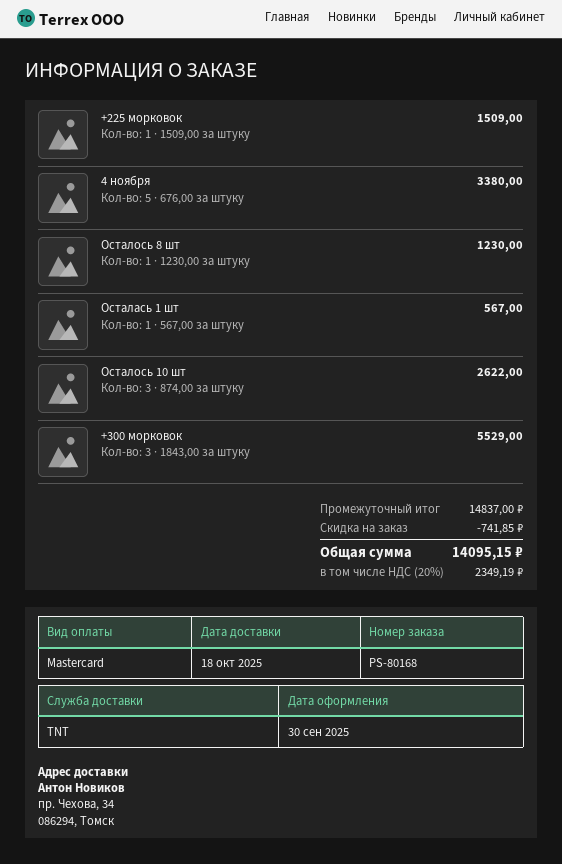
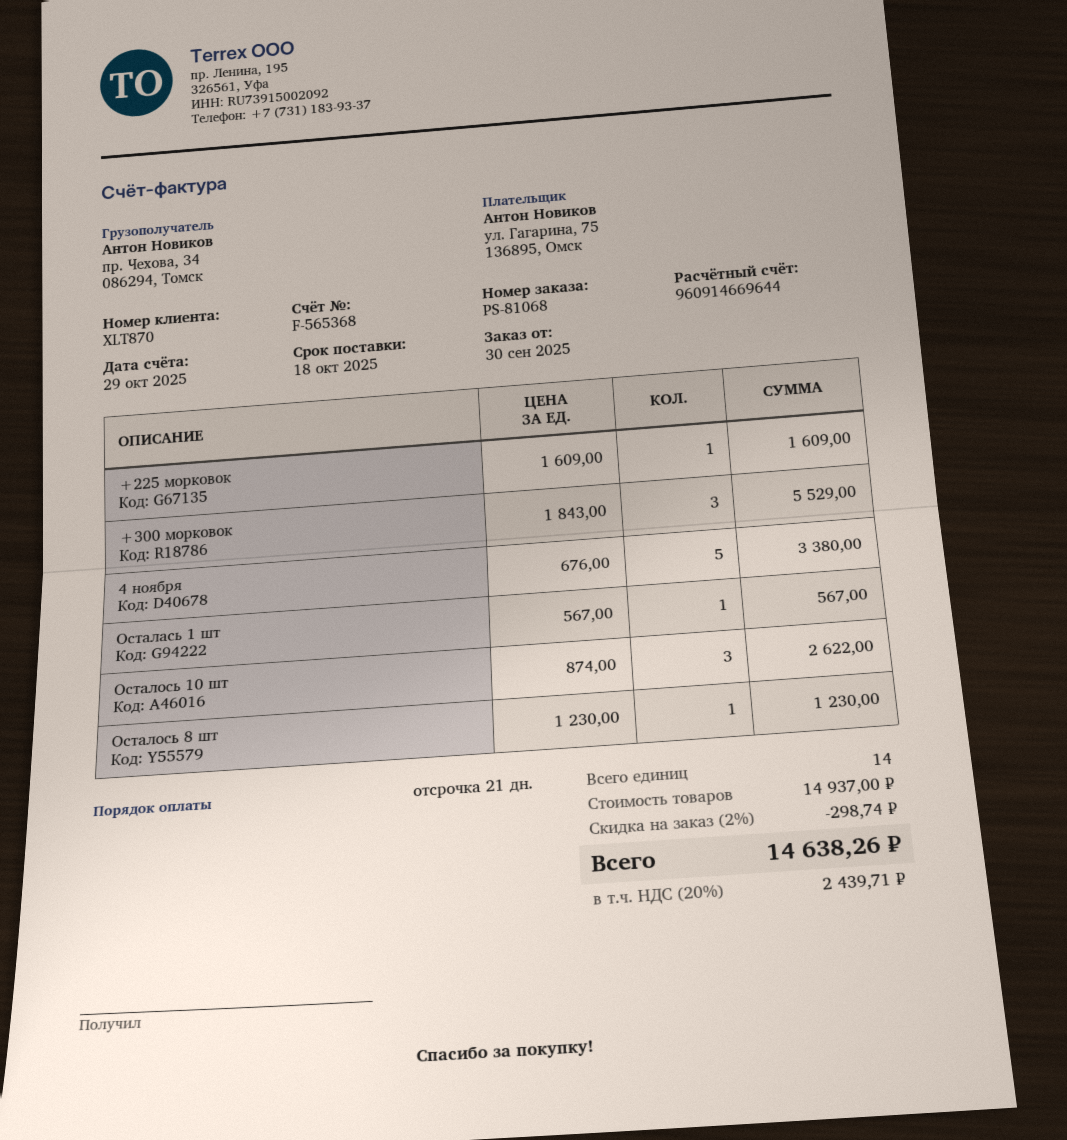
order number: PS-80168 -> PS-81068
+225 морковок: 1 x 1509.00 = 1509.00 -> 1 x 1609.00 = 1609.00
subtotal: 14837.00 -> 14937.00
discount: 741.85 -> 298.74
tax: 20% = 2349.19 -> 20% = 2439.71
total: 14095.15 -> 14638.26

